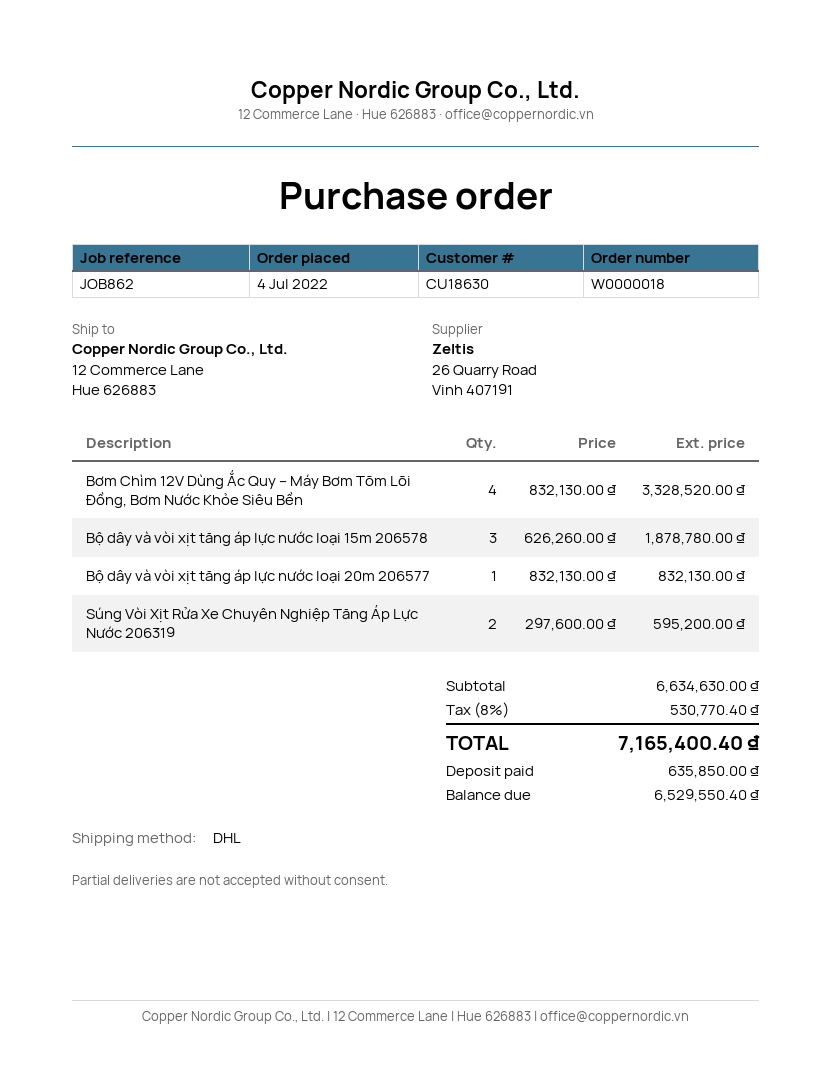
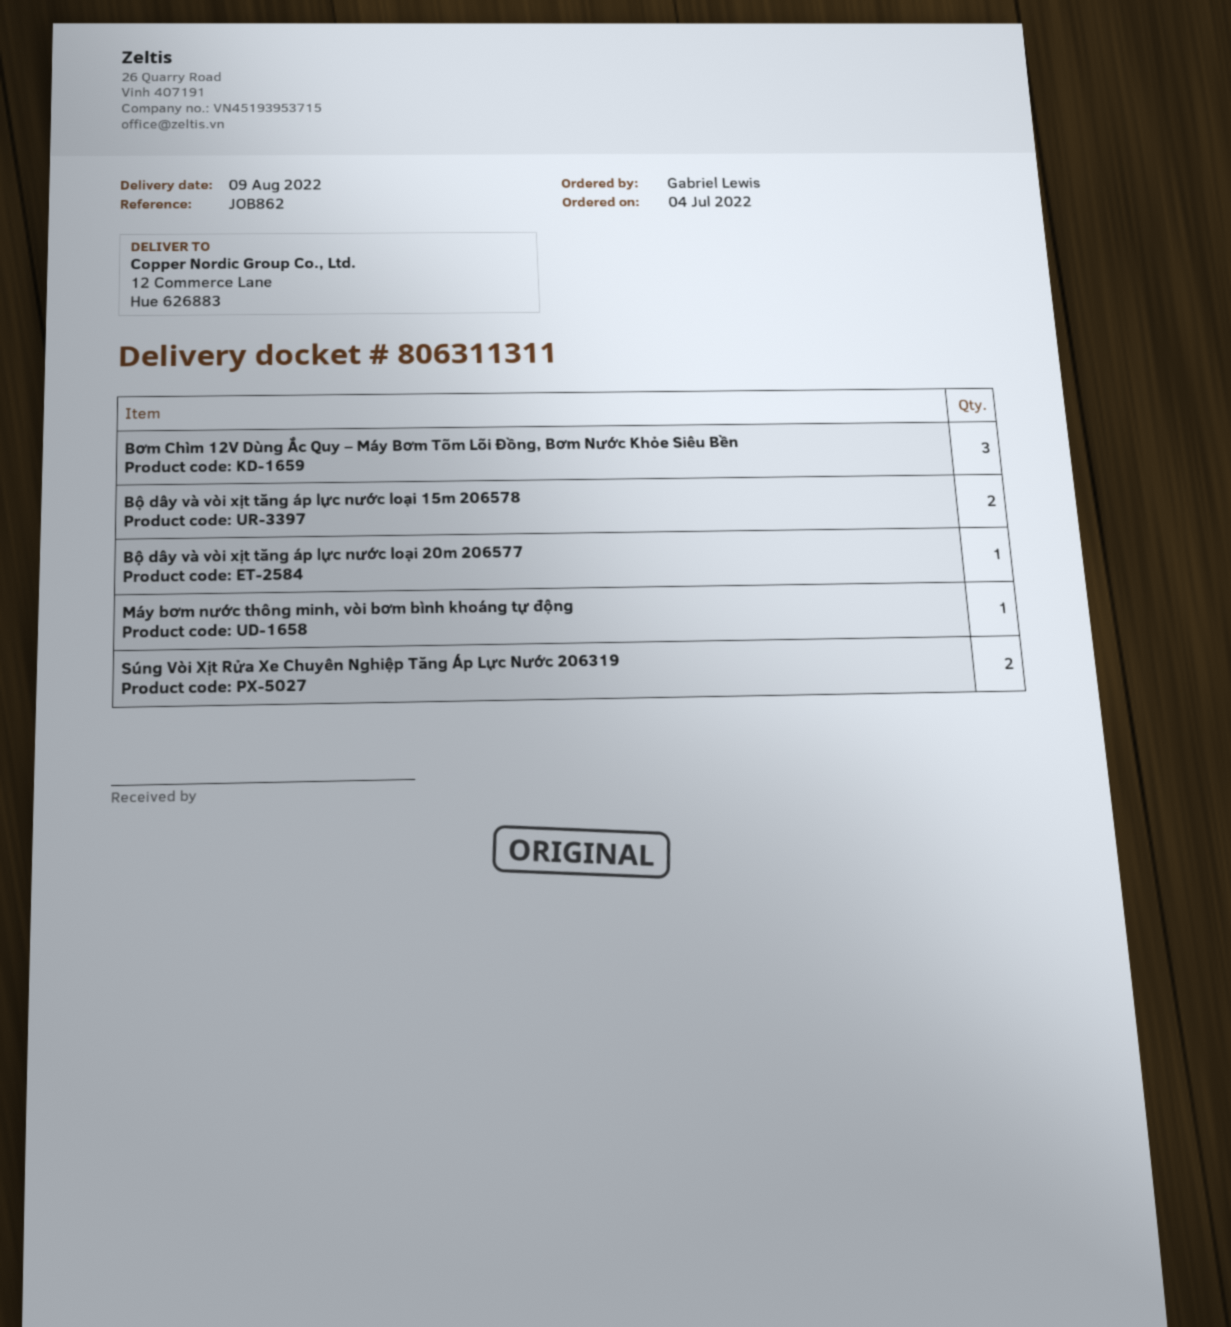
Bơm Chìm 12V Dùng Ắc Quy – Máy Bơm Tõm Lõi Đồng, Bơm Nước Khỏe Siêu Bền: 4 -> 3
Bộ dây và vòi xịt tăng áp lực nước loại 15m 206578: 3 -> 2
Máy bơm nước thông minh, vòi bơm bình khoáng tự động: none -> 1

